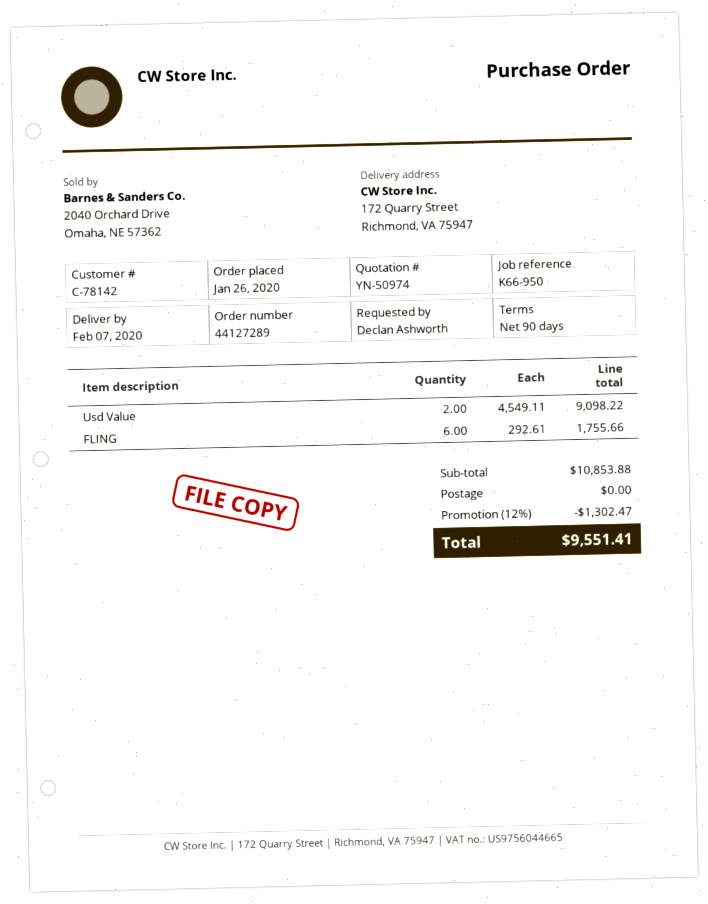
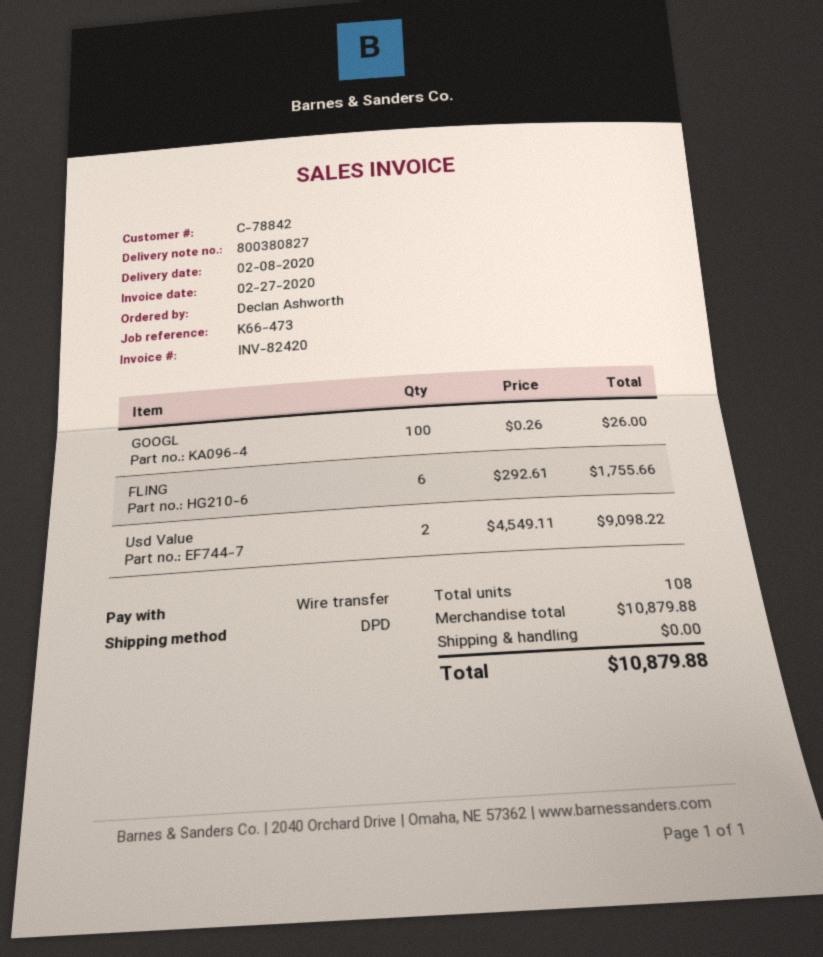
delivery date: 2020-02-07 -> 2020-02-08
customer number: C-78142 -> C-78842
reference: K66-950 -> K66-473
GOOGL: none -> 100 x 0.26 = 26.00
subtotal: 10853.88 -> 10879.88
discount: 12% = 1302.47 -> none
total: 9551.41 -> 10879.88

